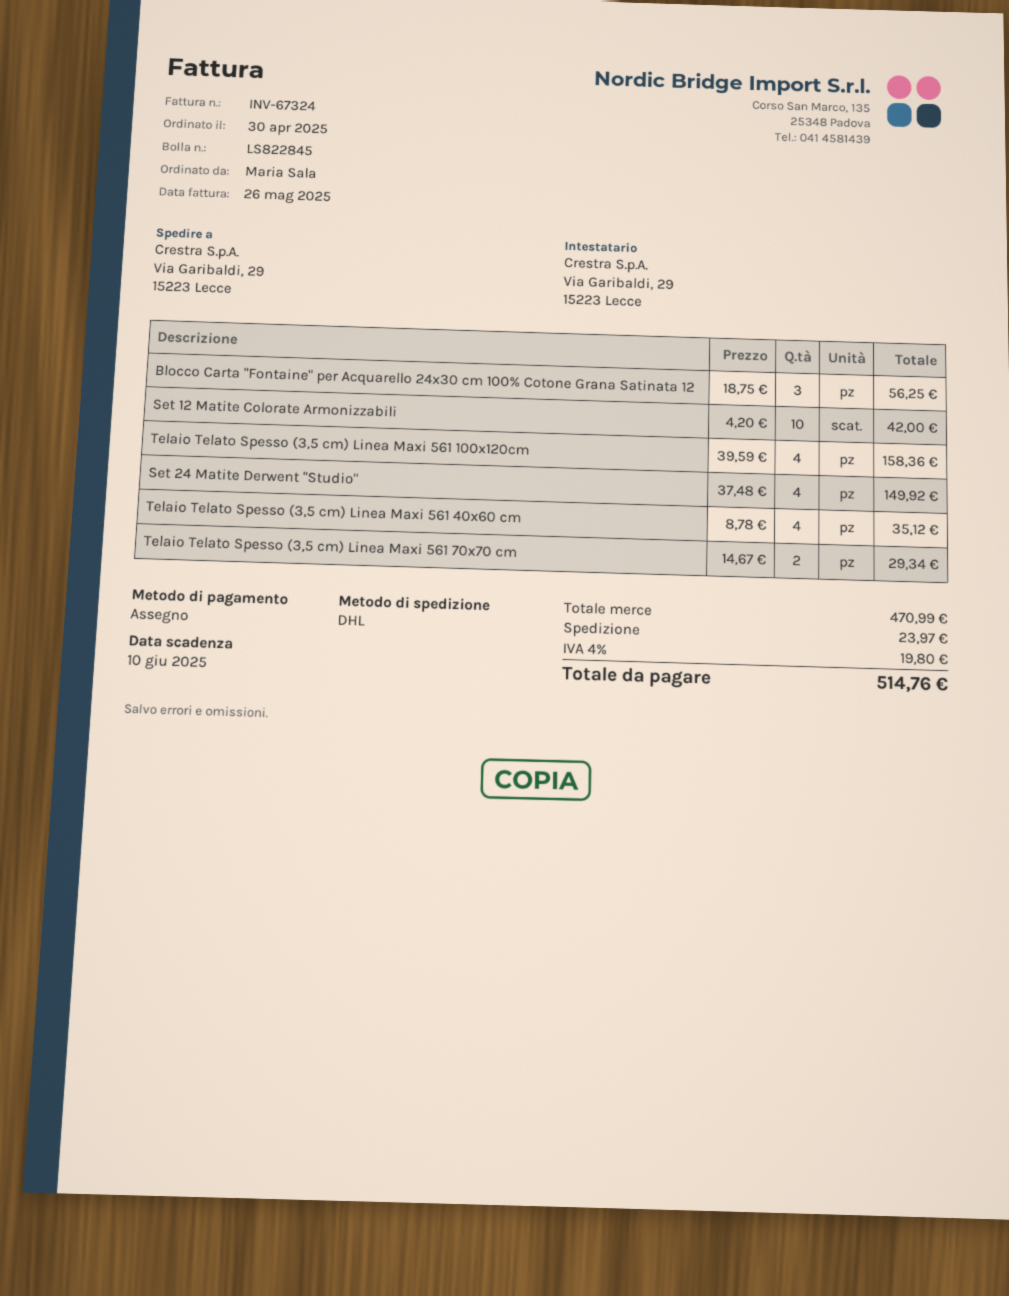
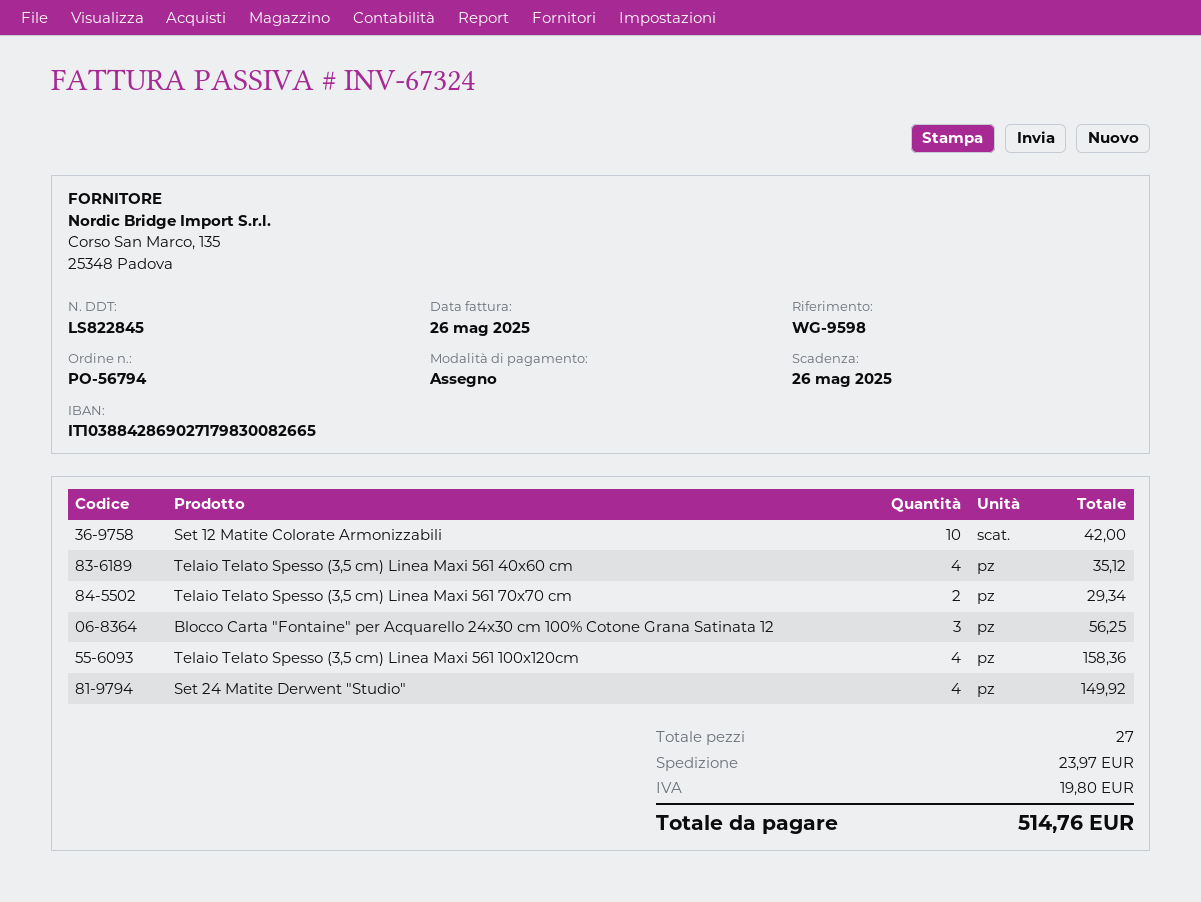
due date: 2025-06-10 -> 2025-05-26

